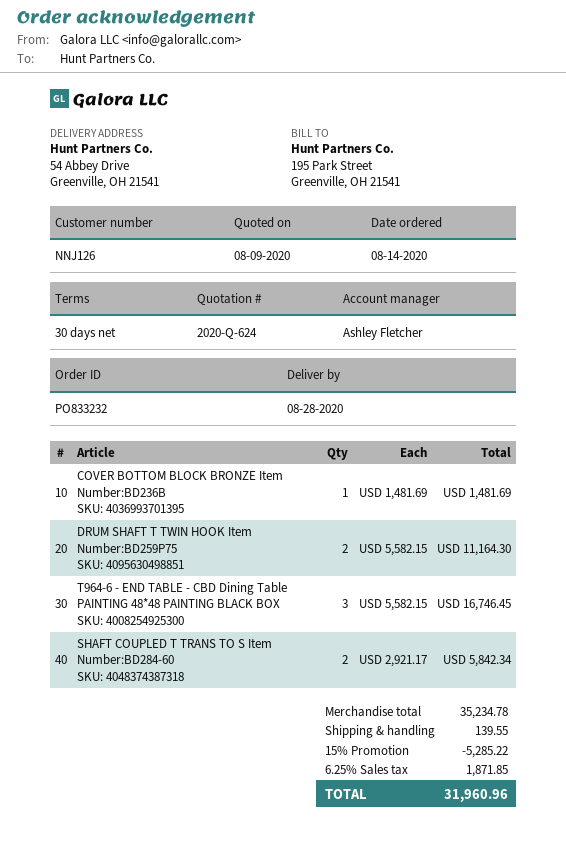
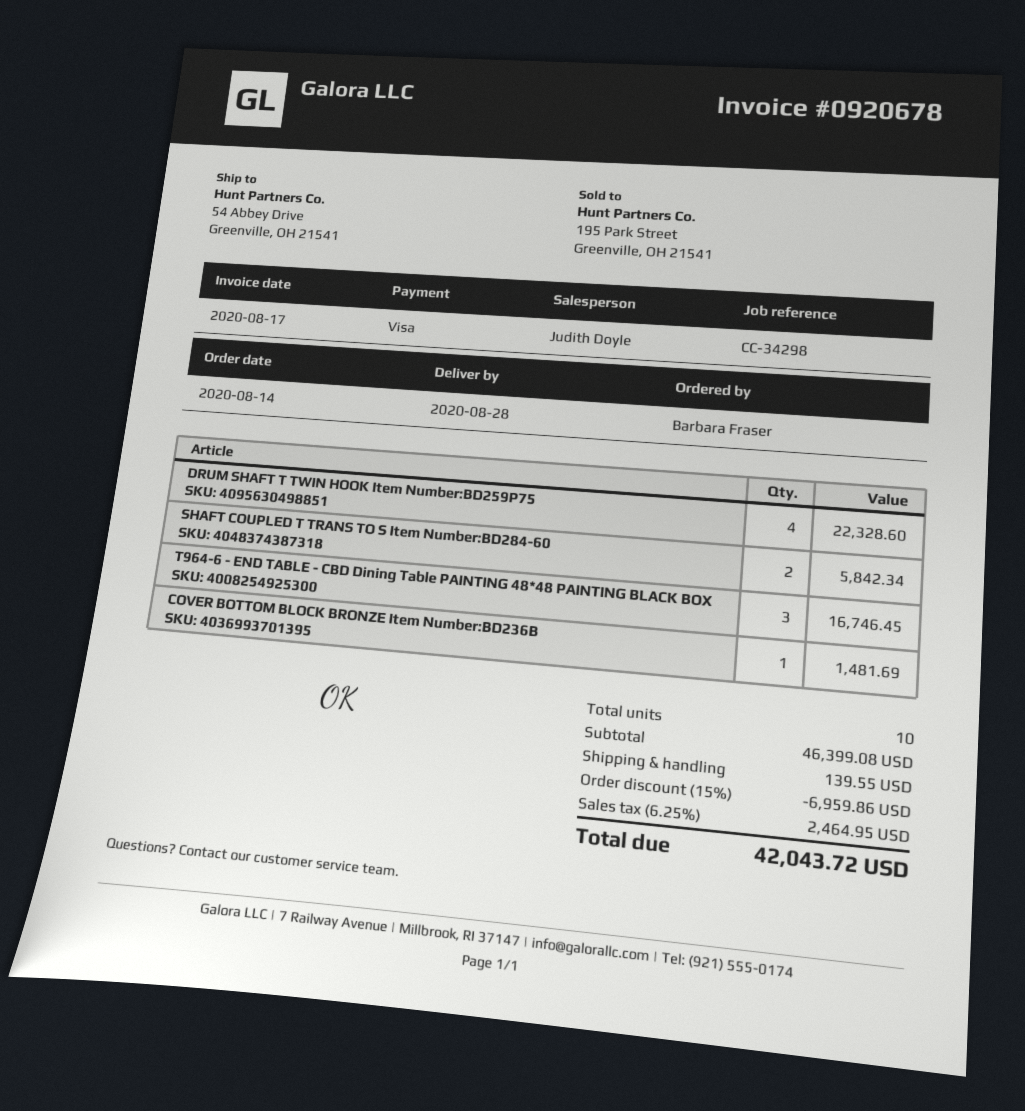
sales rep: Ashley Fletcher -> Judith Doyle
DRUM SHAFT T TWIN HOOK Item Number:BD259P75: 2 for 11164.30 -> 4 for 22328.60
subtotal: 35234.78 -> 46399.08
discount: 15% = 5285.22 -> 15% = 6959.86
tax: 6.25% = 1871.85 -> 6.25% = 2464.95
total: 31960.96 -> 42043.72

